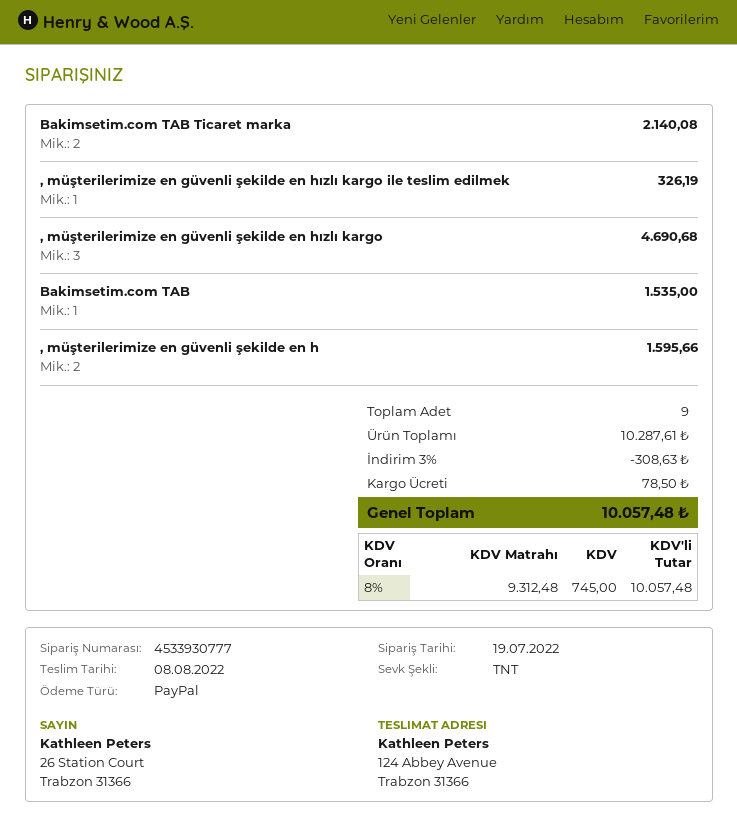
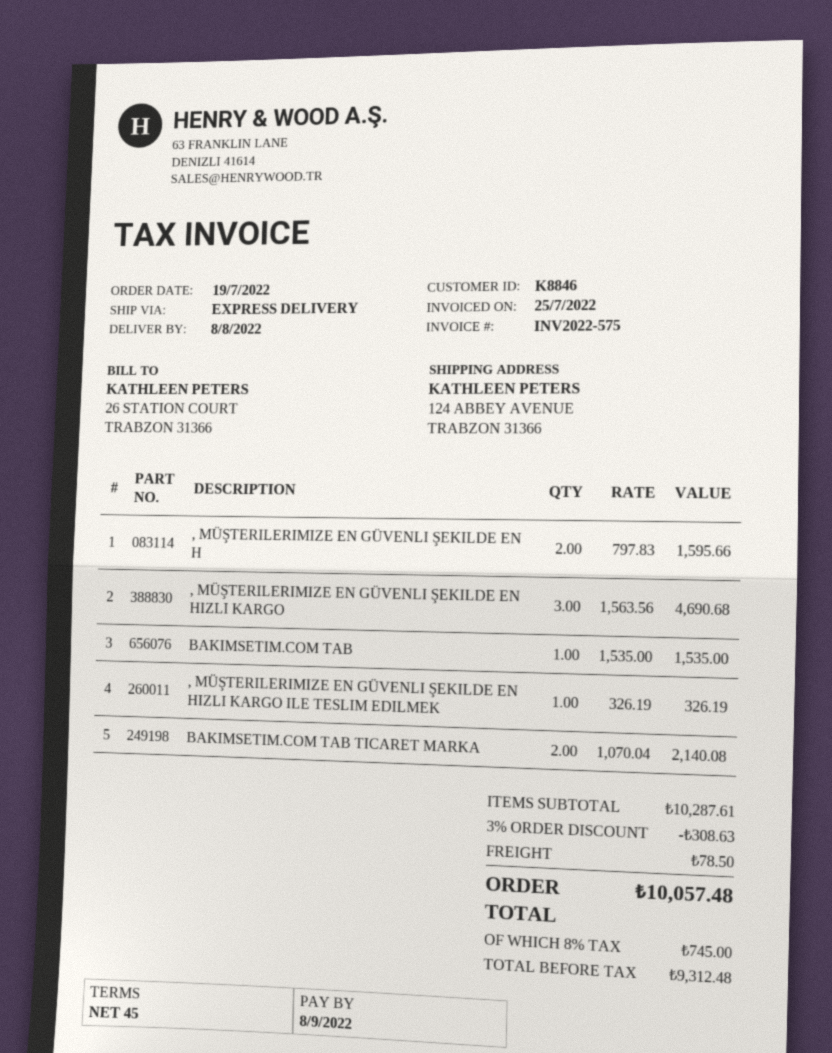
shipping method: TNT -> express

